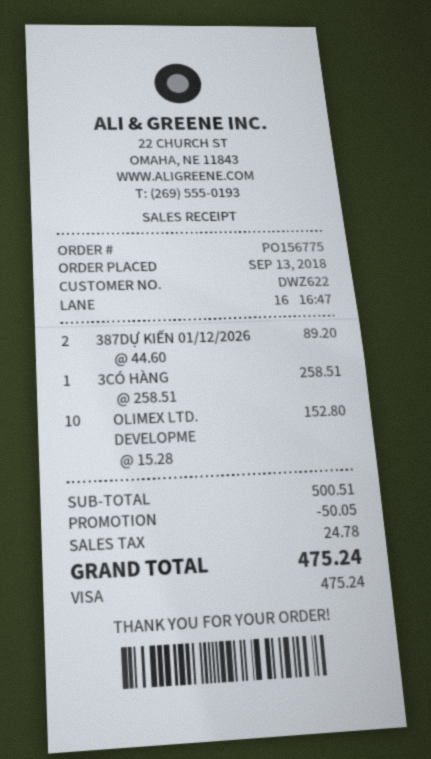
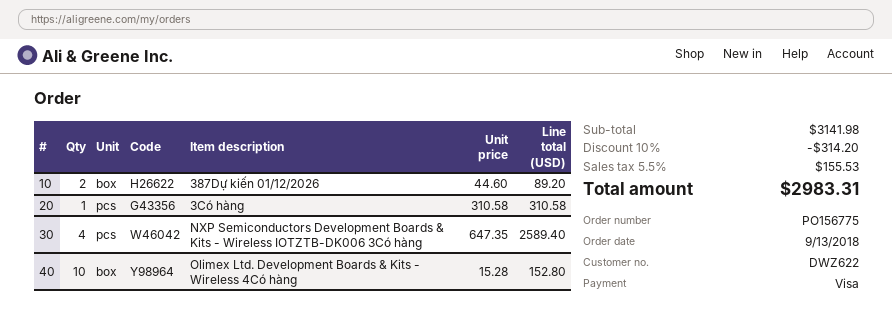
3CÓ HÀNG: 1 x 258.51 = 258.51 -> 1 x 310.58 = 310.58
NXP Semiconductors Development Boards & Kits - Wireless IOTZTB-DK006 3Có hàng: none -> 4 x 647.35 = 2589.40
subtotal: 500.51 -> 3141.98
discount: 50.05 -> 314.20
tax: 24.78 -> 155.53
total: 475.24 -> 2983.31

